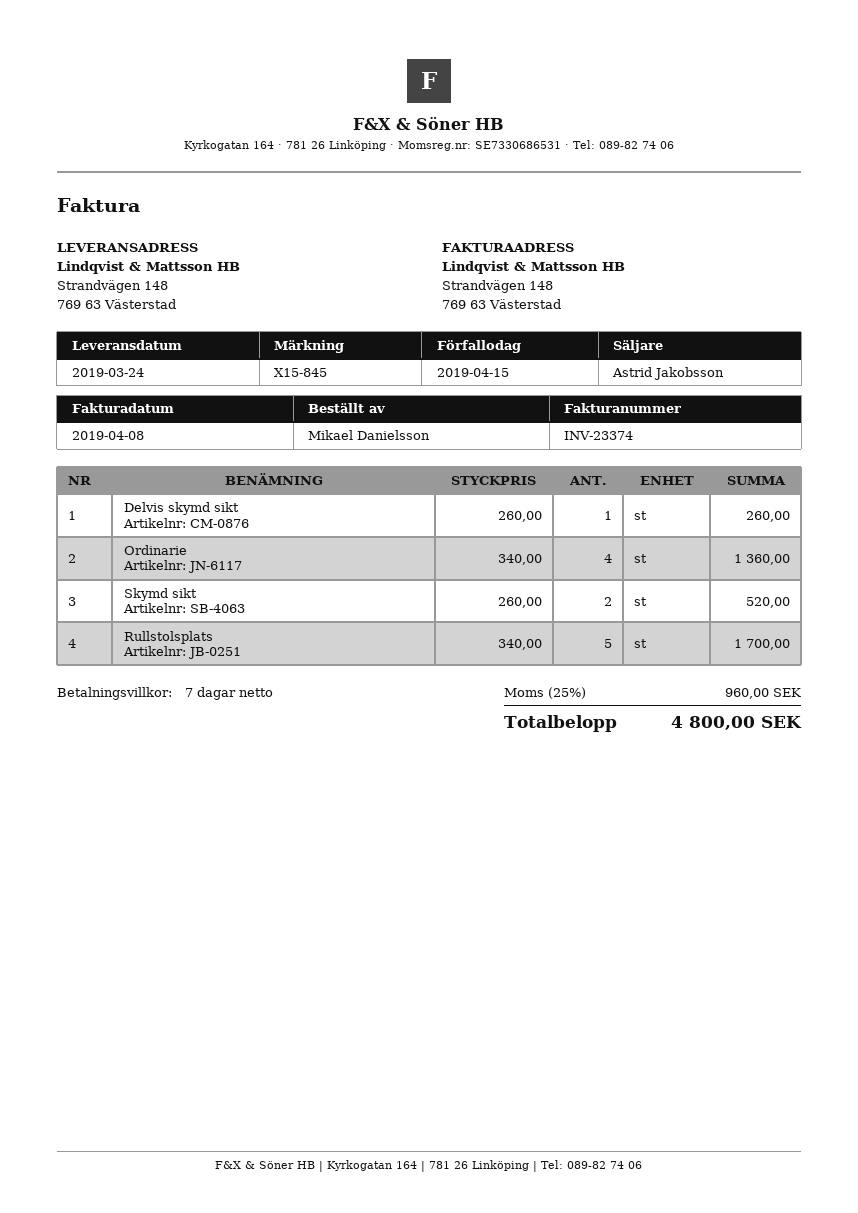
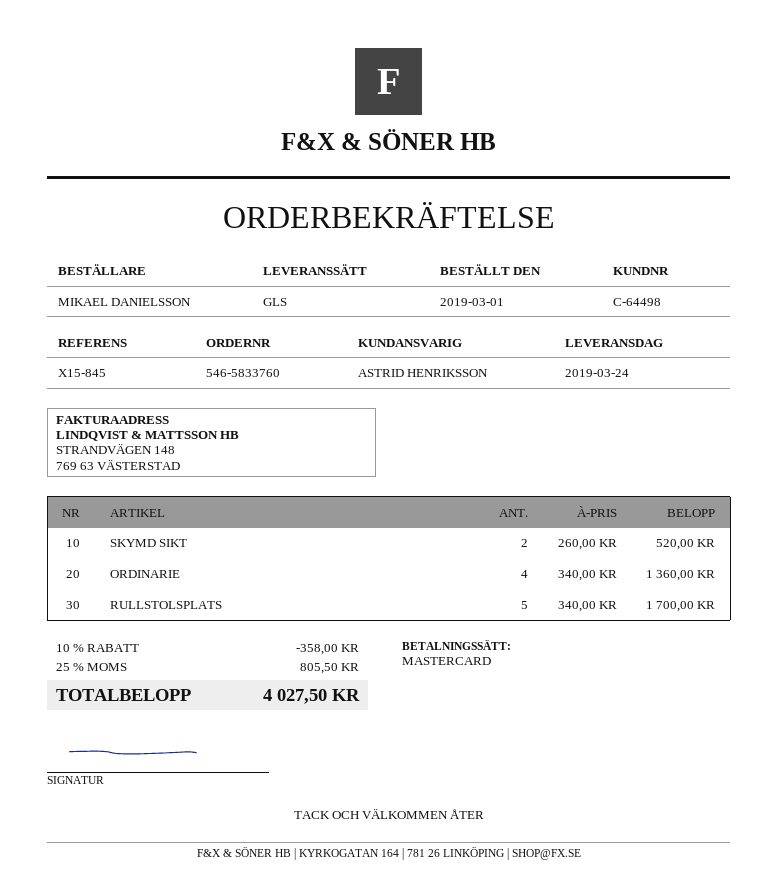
sales rep: Astrid Jakobsson -> ASTRID HENRIKSSON
Delvis skymd sikt: 1 x 260.00 = 260.00 -> none
discount: none -> 10% = 358.00
tax: 25% = 960.00 -> 25% = 805.50
total: 4800.00 -> 4027.50

